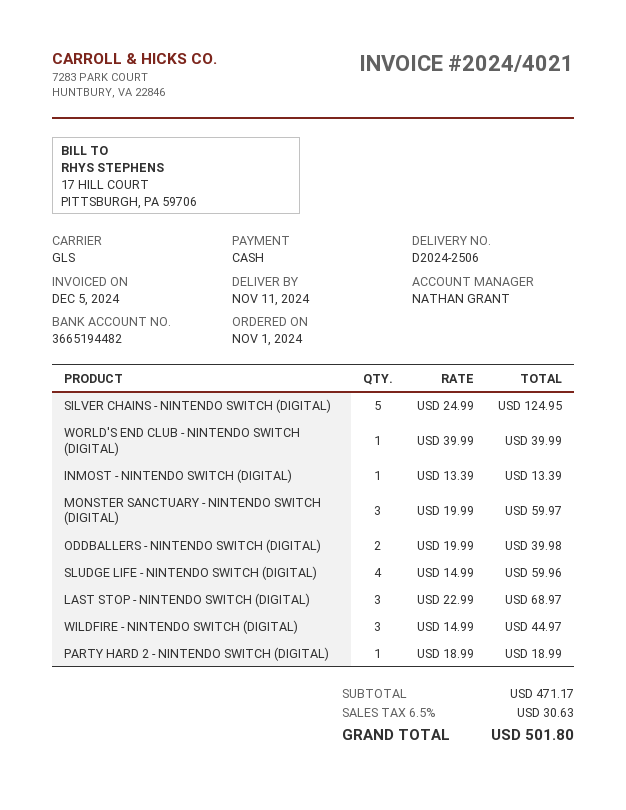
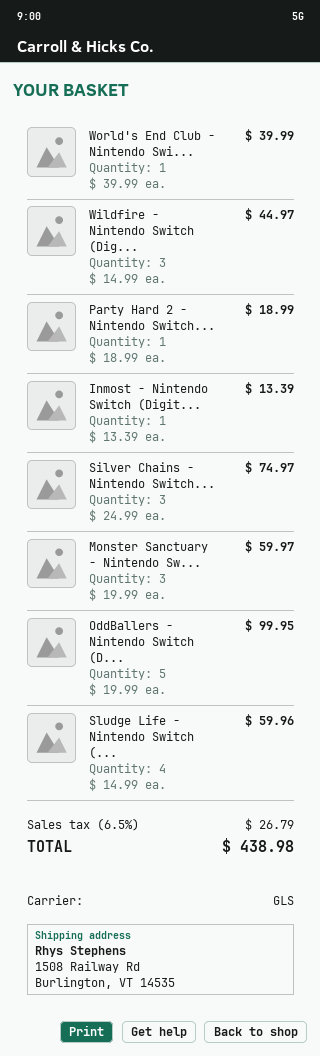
SILVER CHAINS - NINTENDO SWITCH (DIGITAL): 5 x 24.99 = 124.95 -> 3 x 24.99 = 74.97
ODDBALLERS - NINTENDO SWITCH (DIGITAL): 2 x 19.99 = 39.98 -> 5 x 19.99 = 99.95
LAST STOP - NINTENDO SWITCH (DIGITAL): 3 x 22.99 = 68.97 -> none
tax: 6.5% = 30.63 -> 6.5% = 26.79
total: 501.80 -> 438.98

